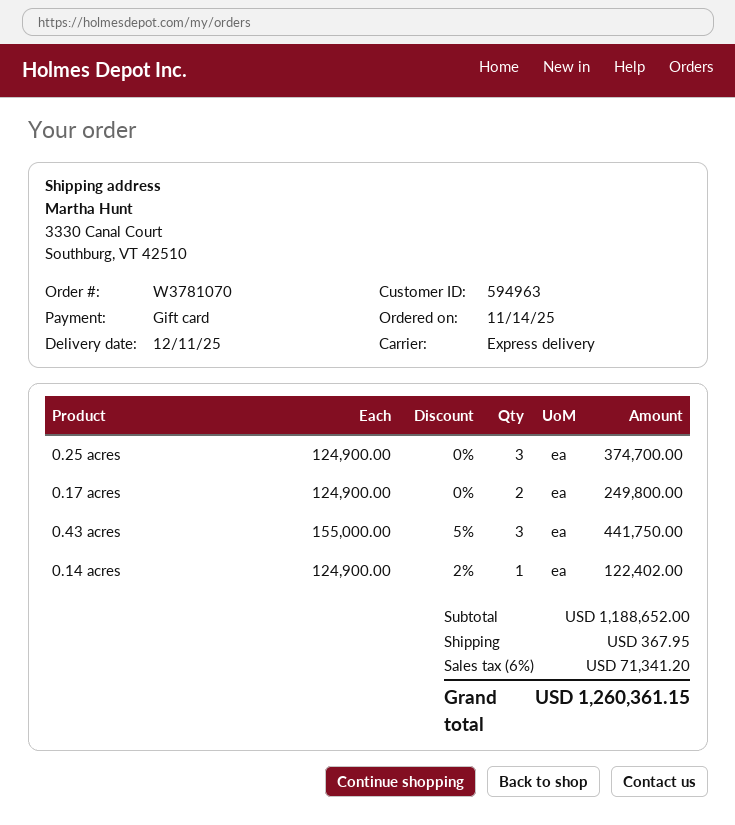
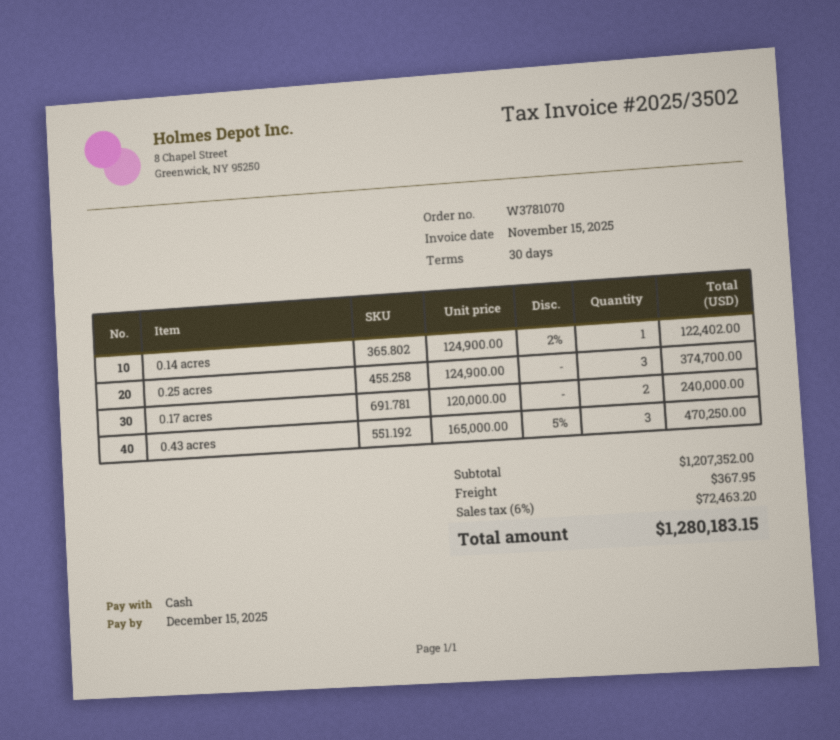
payment method: gift card -> cash
0.17 acres: 2 x 124900.00 = 249800.00 -> 2 x 120000.00 = 240000.00
0.43 acres: 3 x 155000.00 - 5% = 441750.00 -> 3 x 165000.00 - 5% = 470250.00
subtotal: 1188652.00 -> 1207352.00
tax: 6% = 71341.20 -> 6% = 72463.20
total: 1260361.15 -> 1280183.15

